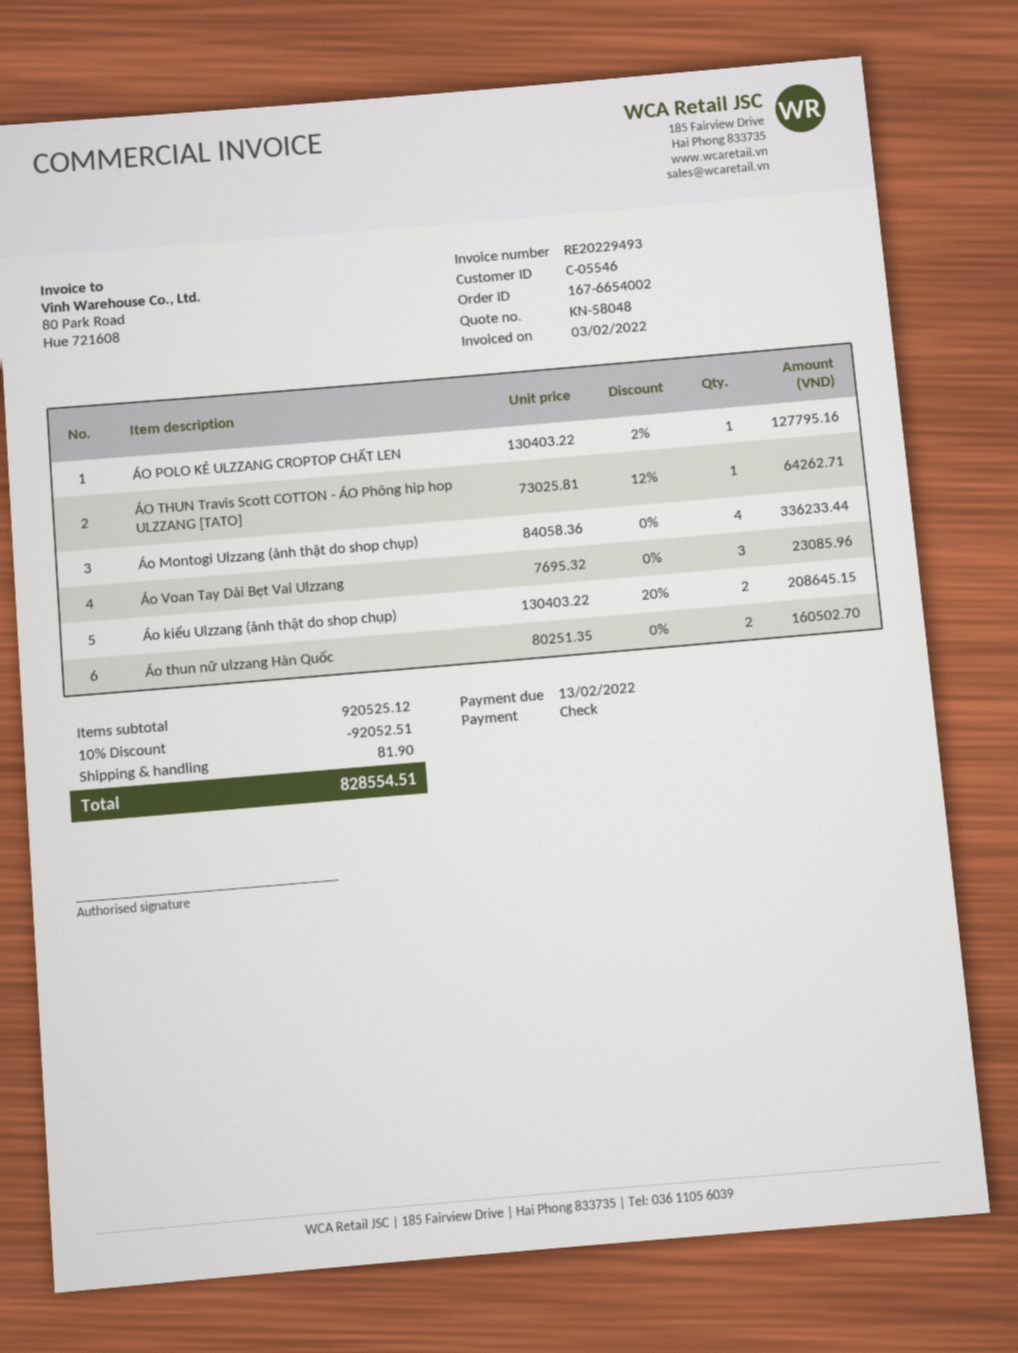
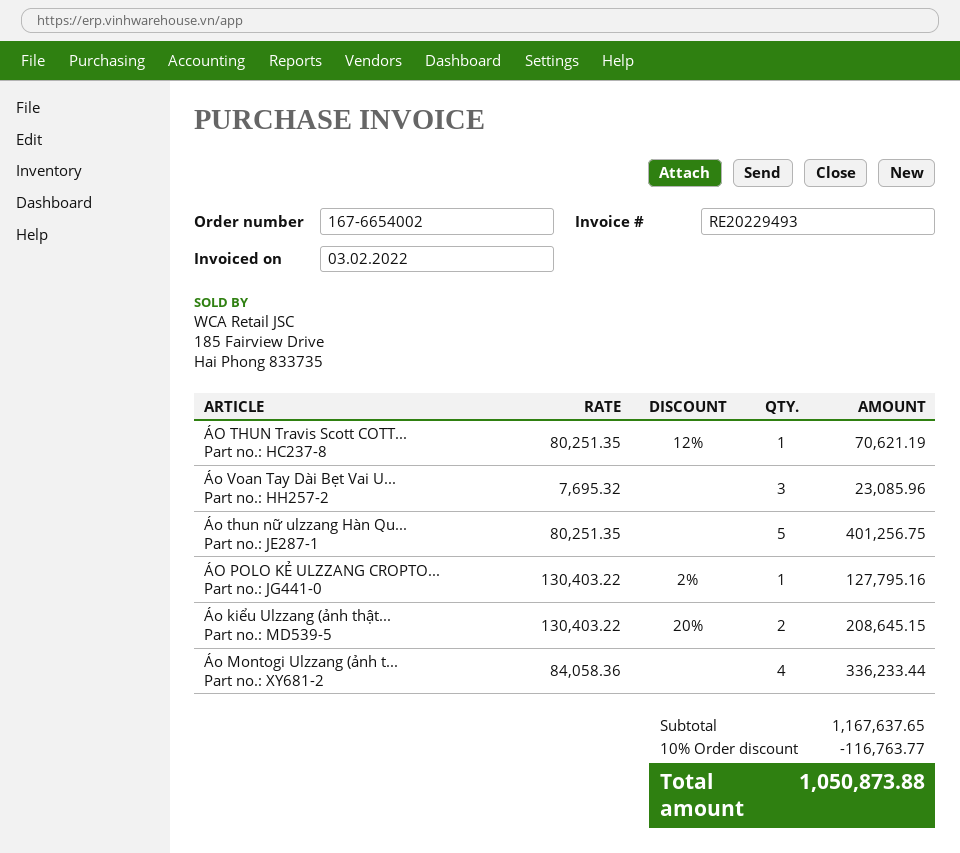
ÁO THUN Travis Scott COTTON - ÁO Phông hip hop ULZZANG [TATO]: 1 x 73025.81 - 12% = 64262.71 -> 1 x 80251.35 - 12% = 70621.19
Áo thun nữ ulzzang Hàn Quốc: 2 x 80251.35 = 160502.70 -> 5 x 80251.35 = 401256.75
subtotal: 920525.12 -> 1167637.65
discount: 10% = 92052.51 -> 10% = 116763.77
shipping: 81.90 -> none
total: 828554.51 -> 1050873.88

